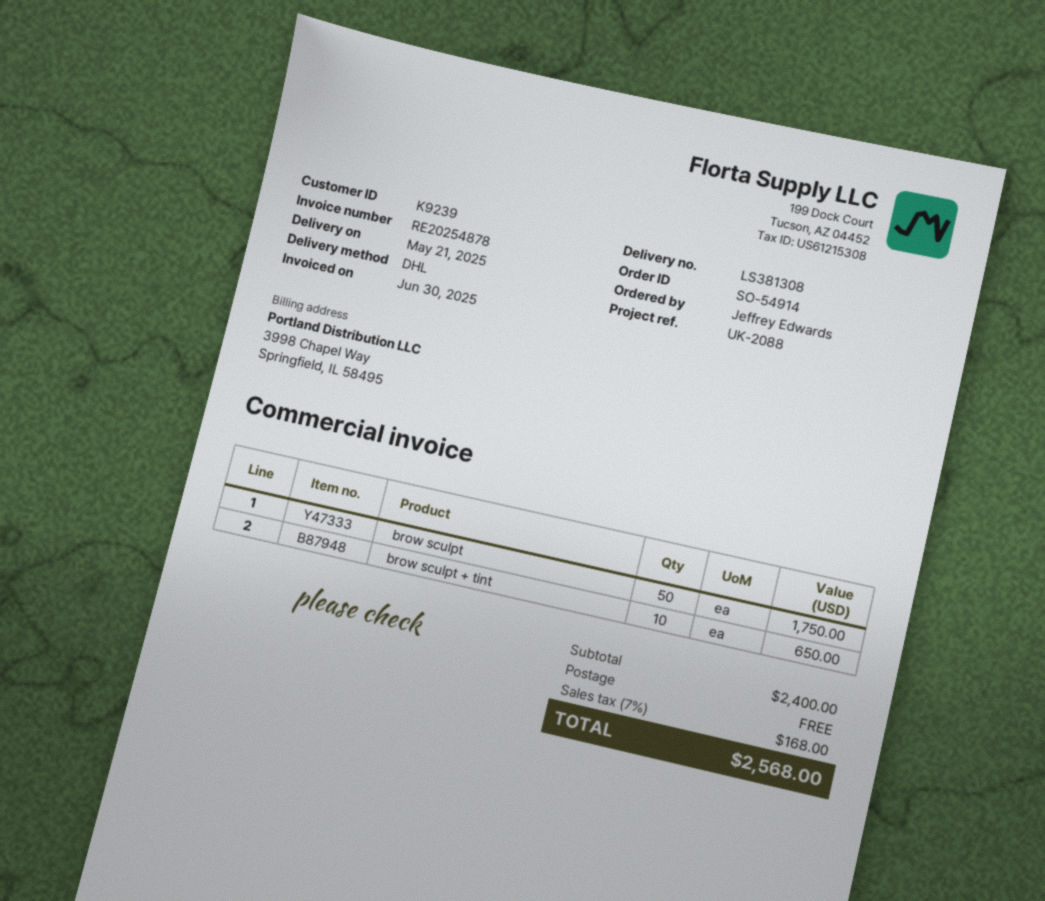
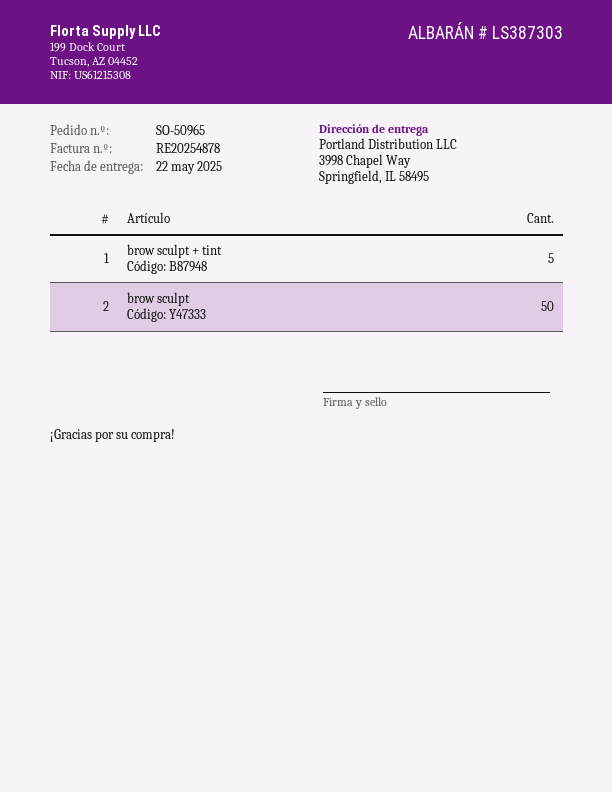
order number: SO-54914 -> SO-50965
delivery note number: LS381308 -> LS387303
delivery date: 2025-05-21 -> 2025-05-22
brow sculpt + tint: 10 -> 5

